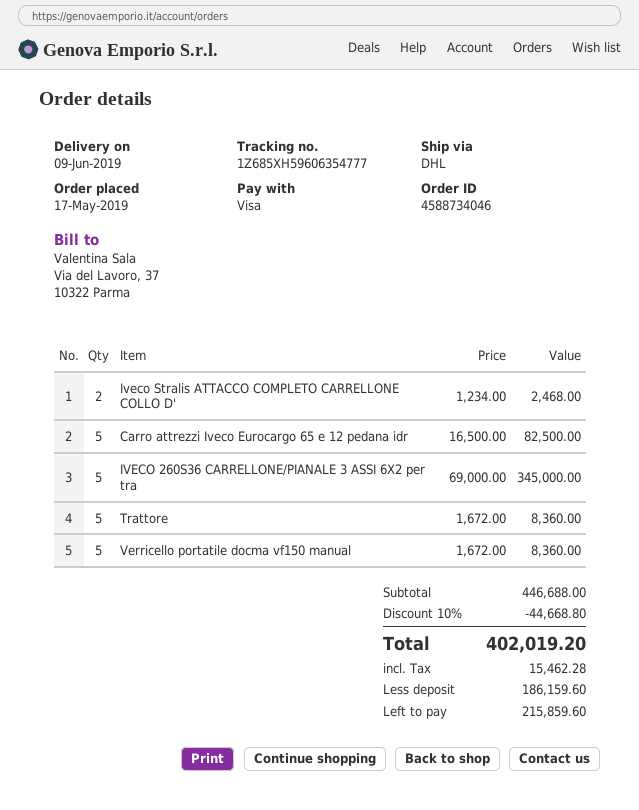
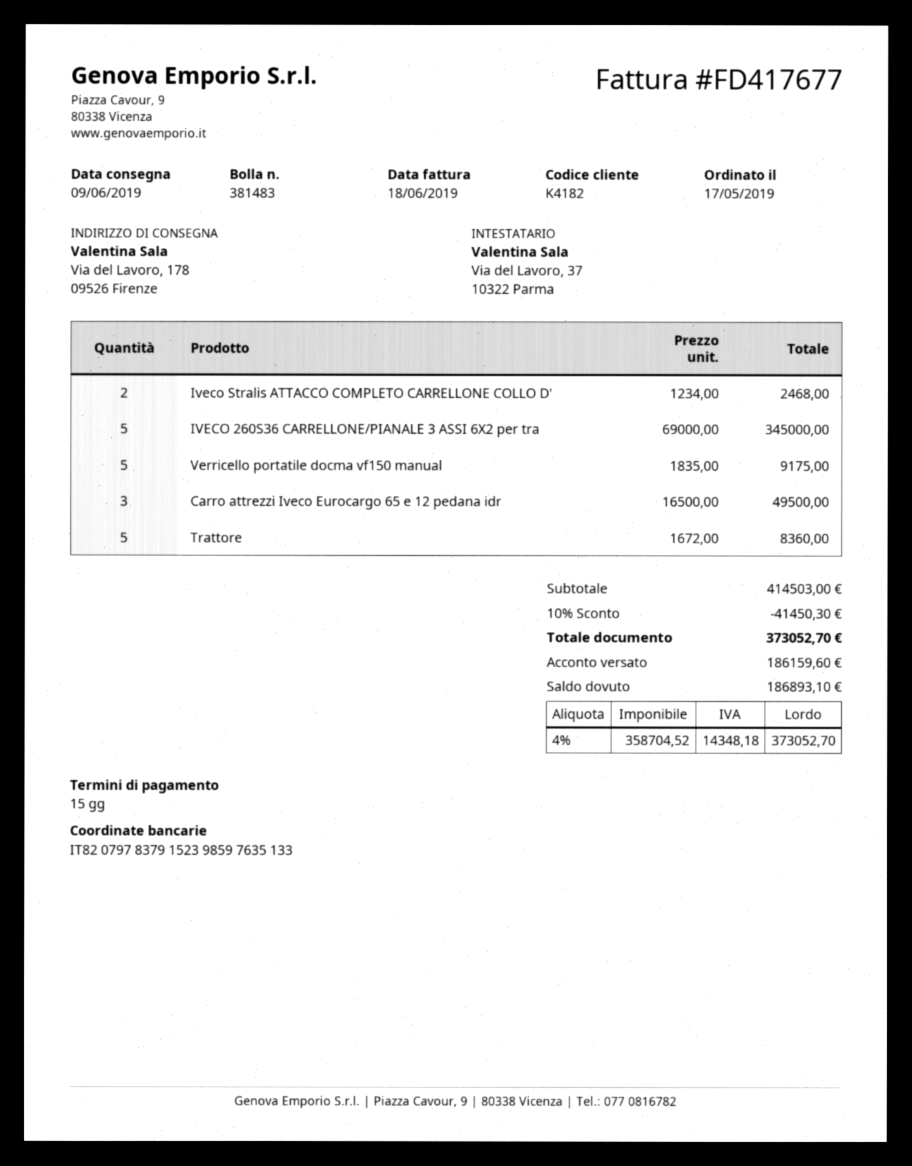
Carro attrezzi Iveco Eurocargo 65 e 12 pedana idr: 5 x 16500.00 = 82500.00 -> 3 x 16500.00 = 49500.00
Verricello portatile docma vf150 manual: 5 x 1672.00 = 8360.00 -> 5 x 1835.00 = 9175.00
subtotal: 446688.00 -> 414503.00
discount: 10% = 44668.80 -> 10% = 41450.30
tax: 15462.28 -> 14348.18
total: 402019.20 -> 373052.70
balance: 215859.60 -> 186893.10

